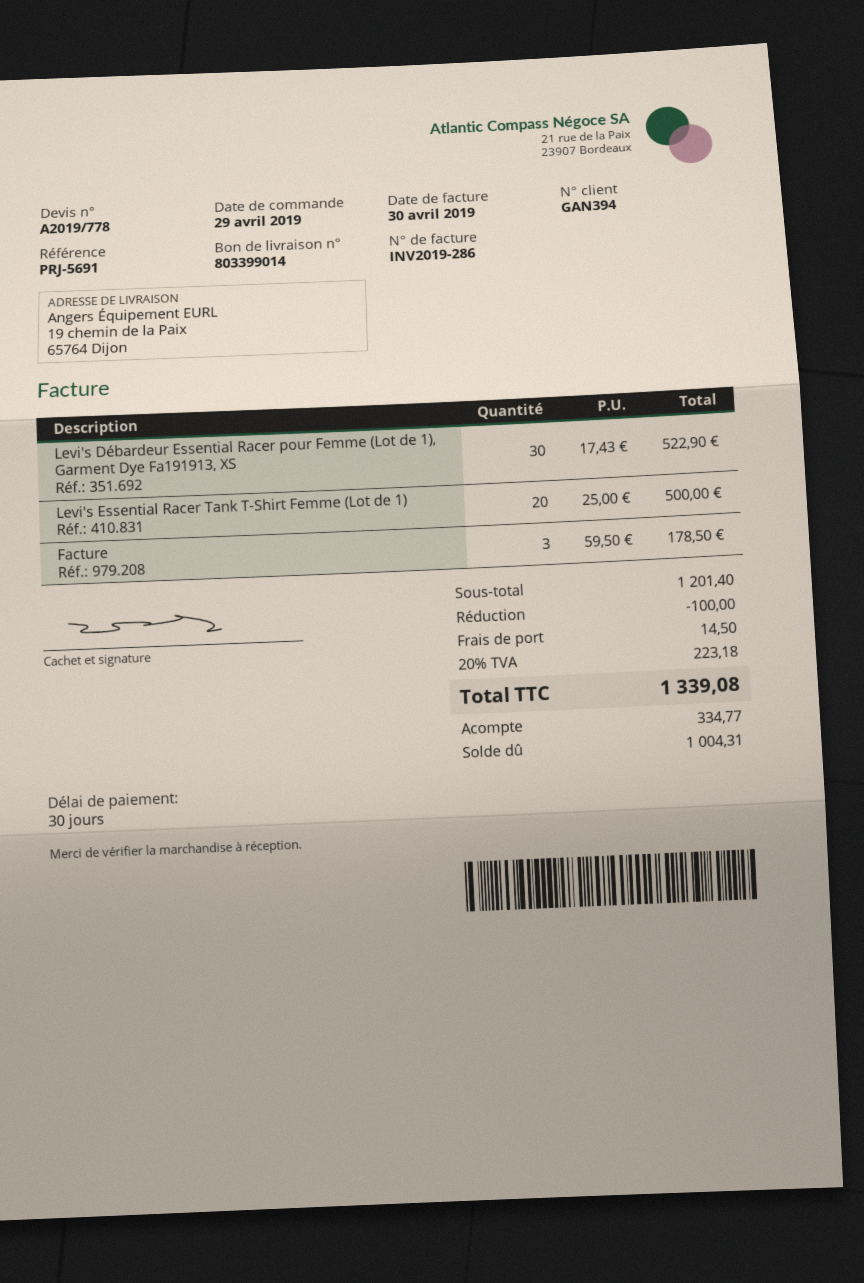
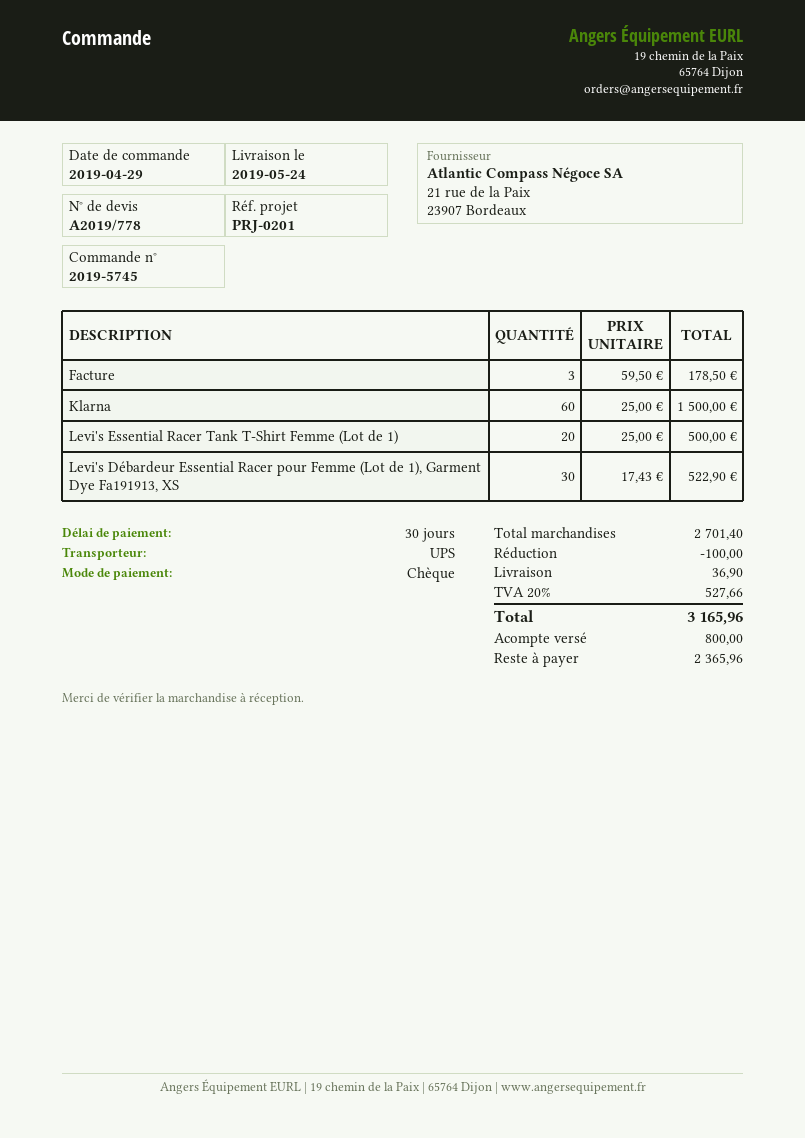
reference: PRJ-5691 -> PRJ-0201
Klarna: none -> 60 x 25.00 = 1500.00
subtotal: 1201.40 -> 2701.40
shipping: 14.50 -> 36.90
tax: 20% = 223.18 -> 20% = 527.66
total: 1339.08 -> 3165.96
deposit: 334.77 -> 800.00
balance: 1004.31 -> 2365.96

